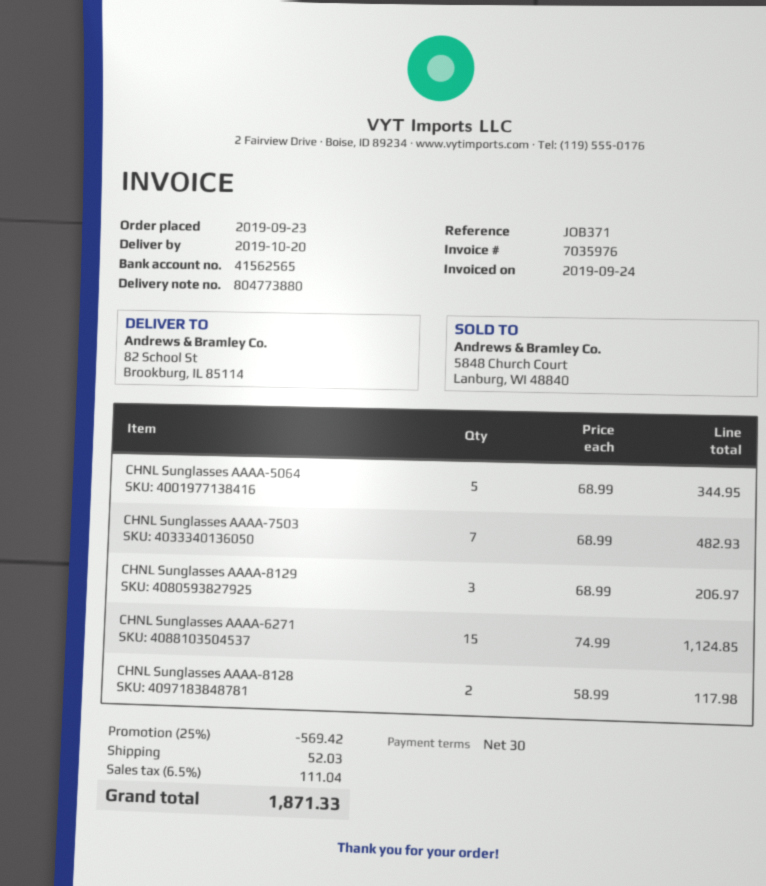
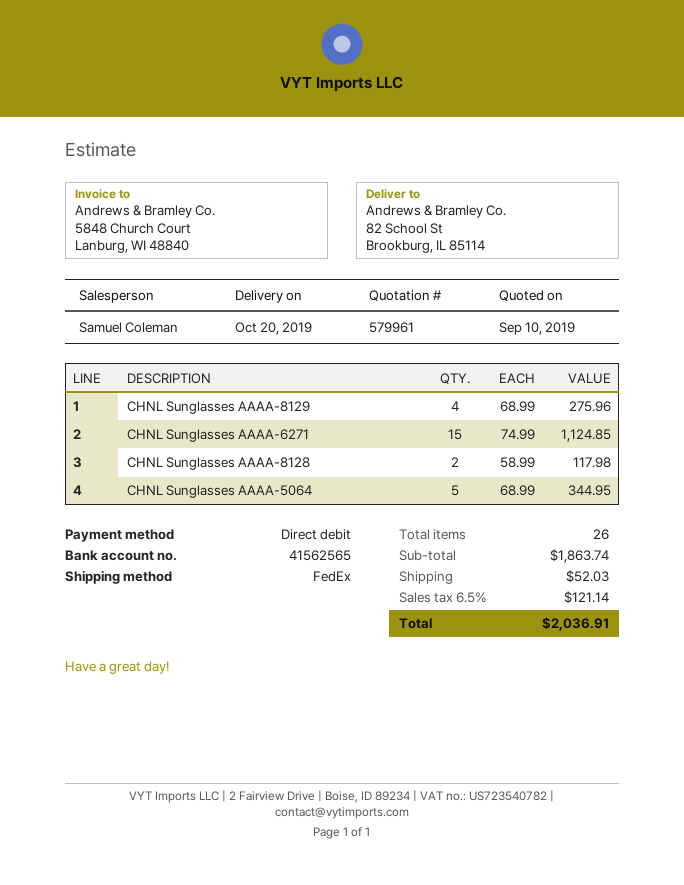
CHNL Sunglasses AAAA-7503: 7 x 68.99 = 482.93 -> none
CHNL Sunglasses AAAA-8129: 3 x 68.99 = 206.97 -> 4 x 68.99 = 275.96
discount: 25% = 569.42 -> none
tax: 6.5% = 111.04 -> 6.5% = 121.14
total: 1871.33 -> 2036.91

